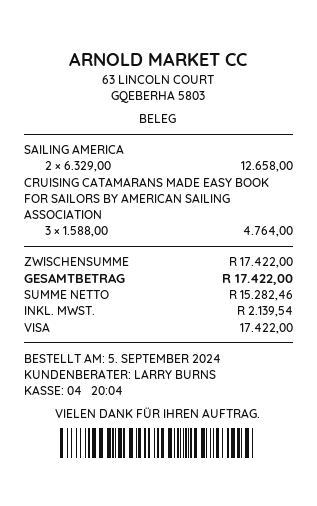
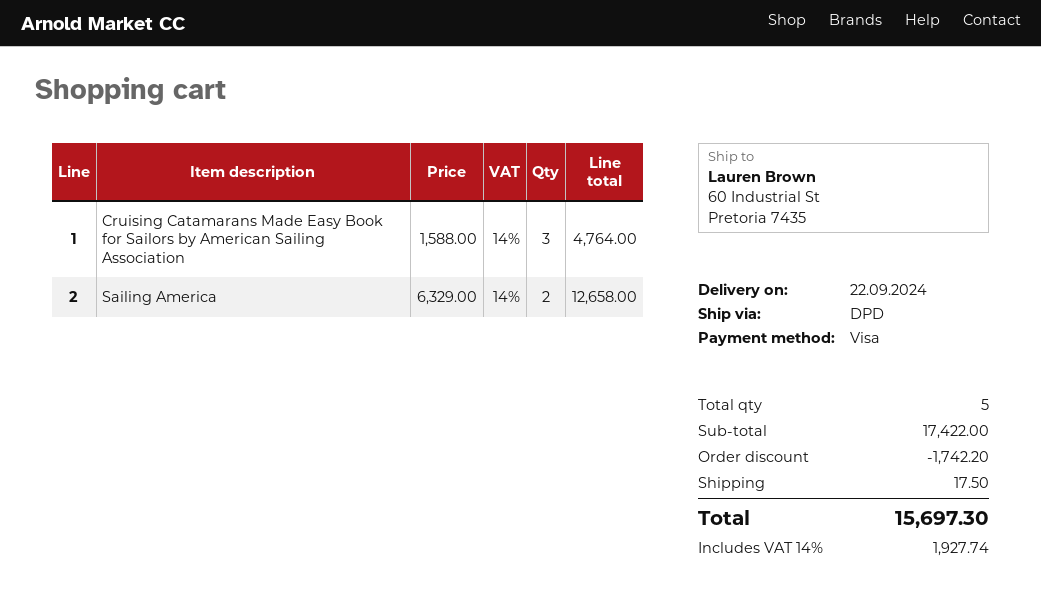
discount: none -> 1742.20
shipping: none -> 17.50
tax: 2139.54 -> 1927.74
total: 17422.00 -> 15697.30

